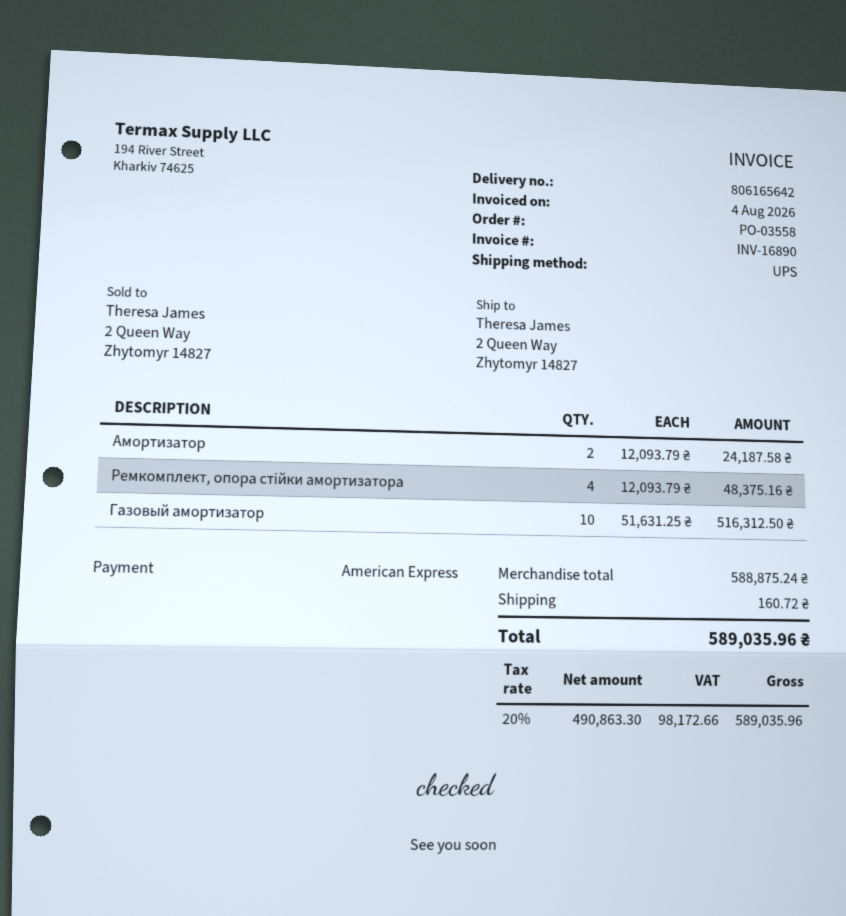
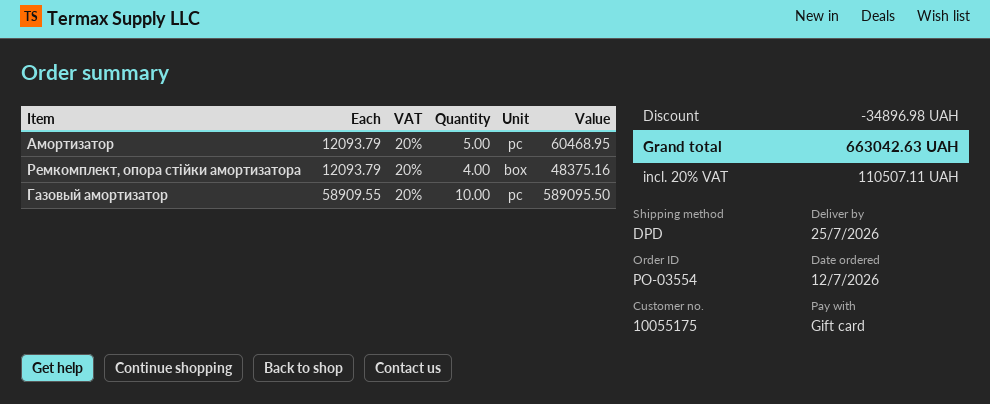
order number: PO-03558 -> PO-03554
payment method: American Express -> gift card
shipping method: UPS -> DPD
Амортизатор: 2 x 12093.79 = 24187.58 -> 5 x 12093.79 = 60468.95
Газовый амортизатор: 10 x 51631.25 = 516312.50 -> 10 x 58909.55 = 589095.50
discount: none -> 34896.98
shipping: 160.72 -> none
tax: 20% = 98172.66 -> 20% = 110507.11
total: 589035.96 -> 663042.63

